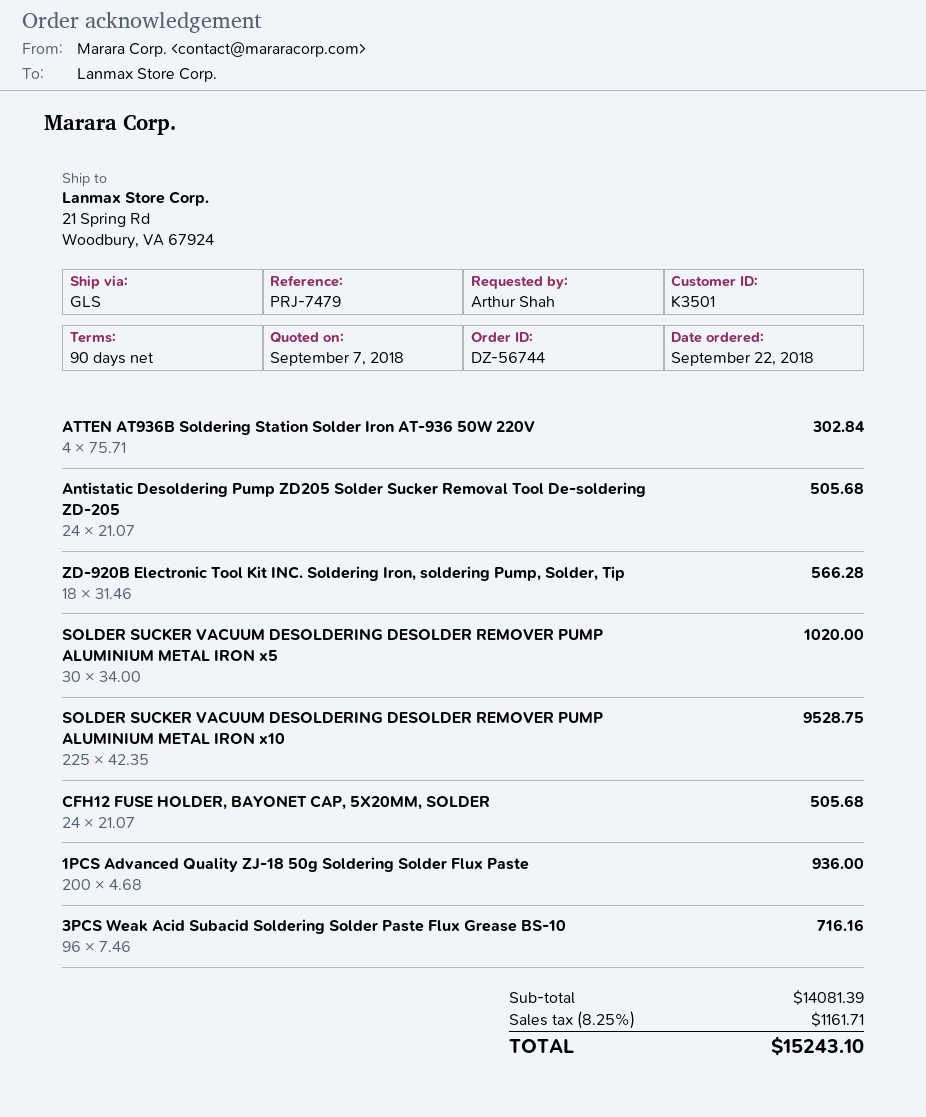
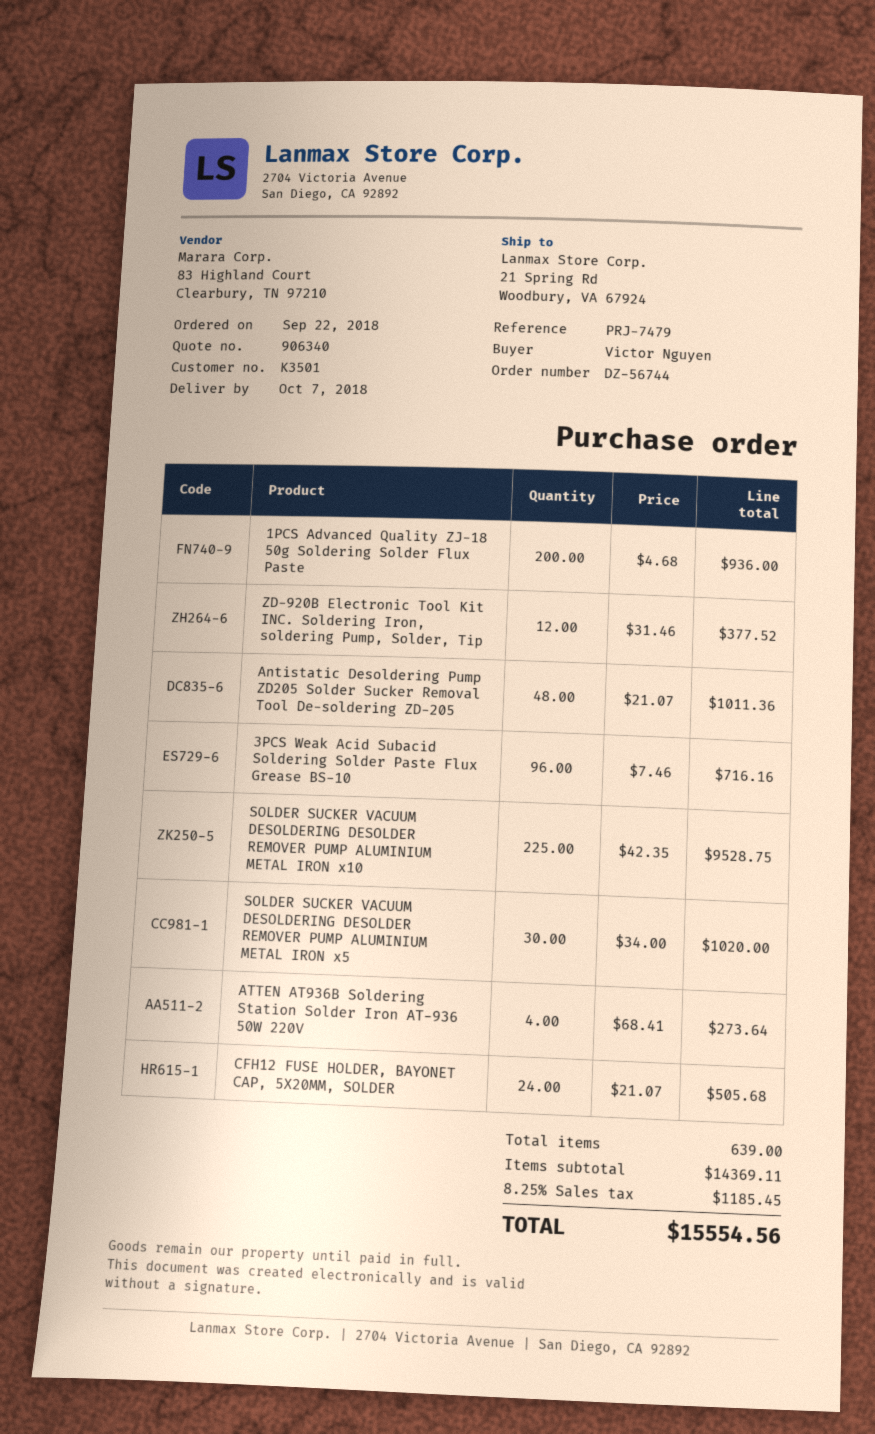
ordered by: Arthur Shah -> Victor Nguyen
ATTEN AT936B Soldering Station Solder Iron AT-936 50W 220V: 4 x 75.71 = 302.84 -> 4 x 68.41 = 273.64
Antistatic Desoldering Pump ZD205 Solder Sucker Removal Tool De-soldering ZD-205: 24 x 21.07 = 505.68 -> 48 x 21.07 = 1011.36
ZD-920B Electronic Tool Kit INC. Soldering Iron, soldering Pump, Solder, Tip: 18 x 31.46 = 566.28 -> 12 x 31.46 = 377.52
subtotal: 14081.39 -> 14369.11
tax: 8.25% = 1161.71 -> 8.25% = 1185.45
total: 15243.10 -> 15554.56

